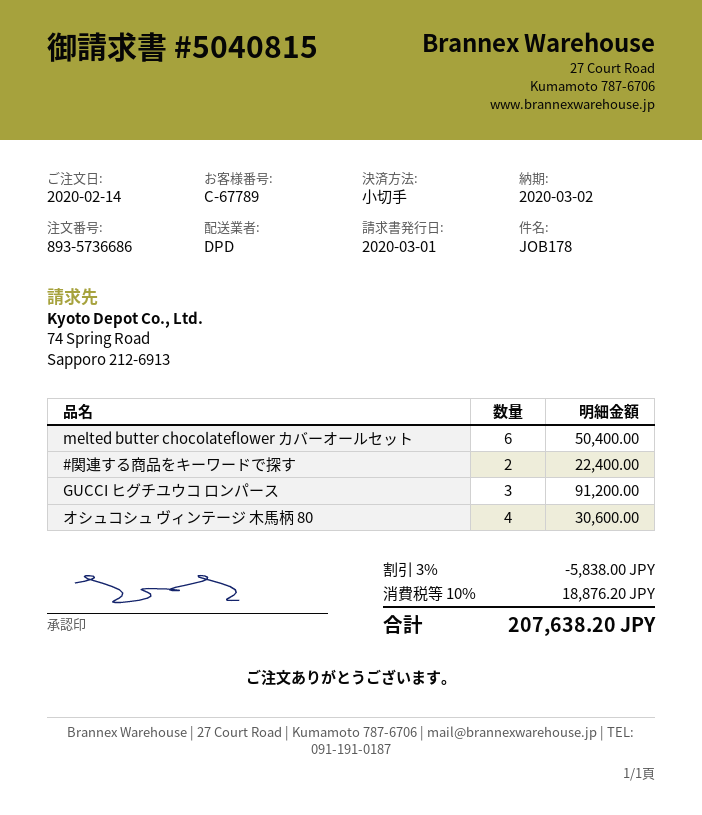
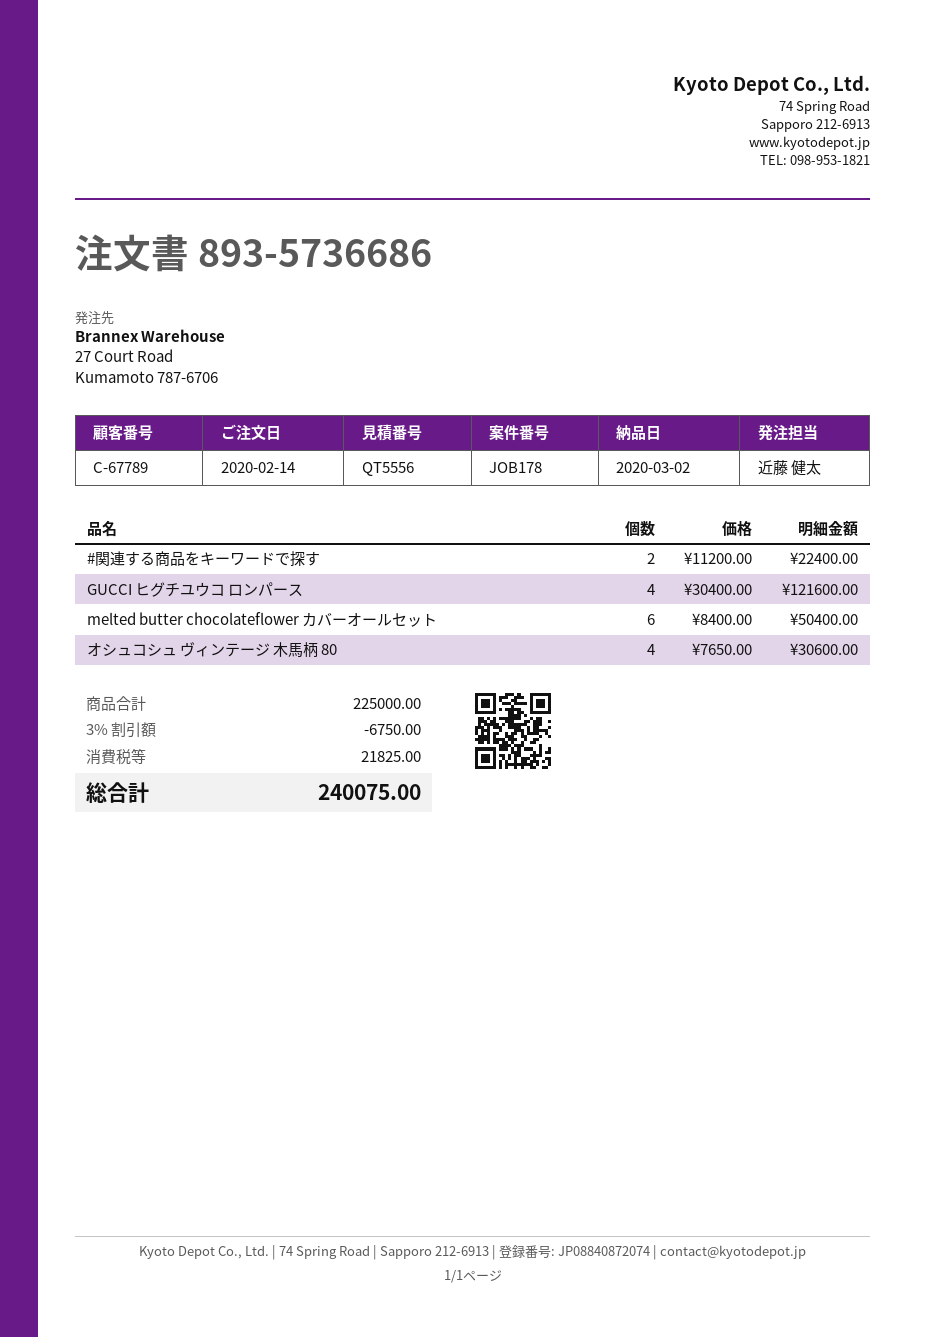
GUCCI ヒグチユウコ ロンパース: 3 for 91200.00 -> 4 for 121600.00
discount: 3% = 5838.00 -> 3% = 6750.00
tax: 18876.20 -> 21825.00
total: 207638.20 -> 240075.00

